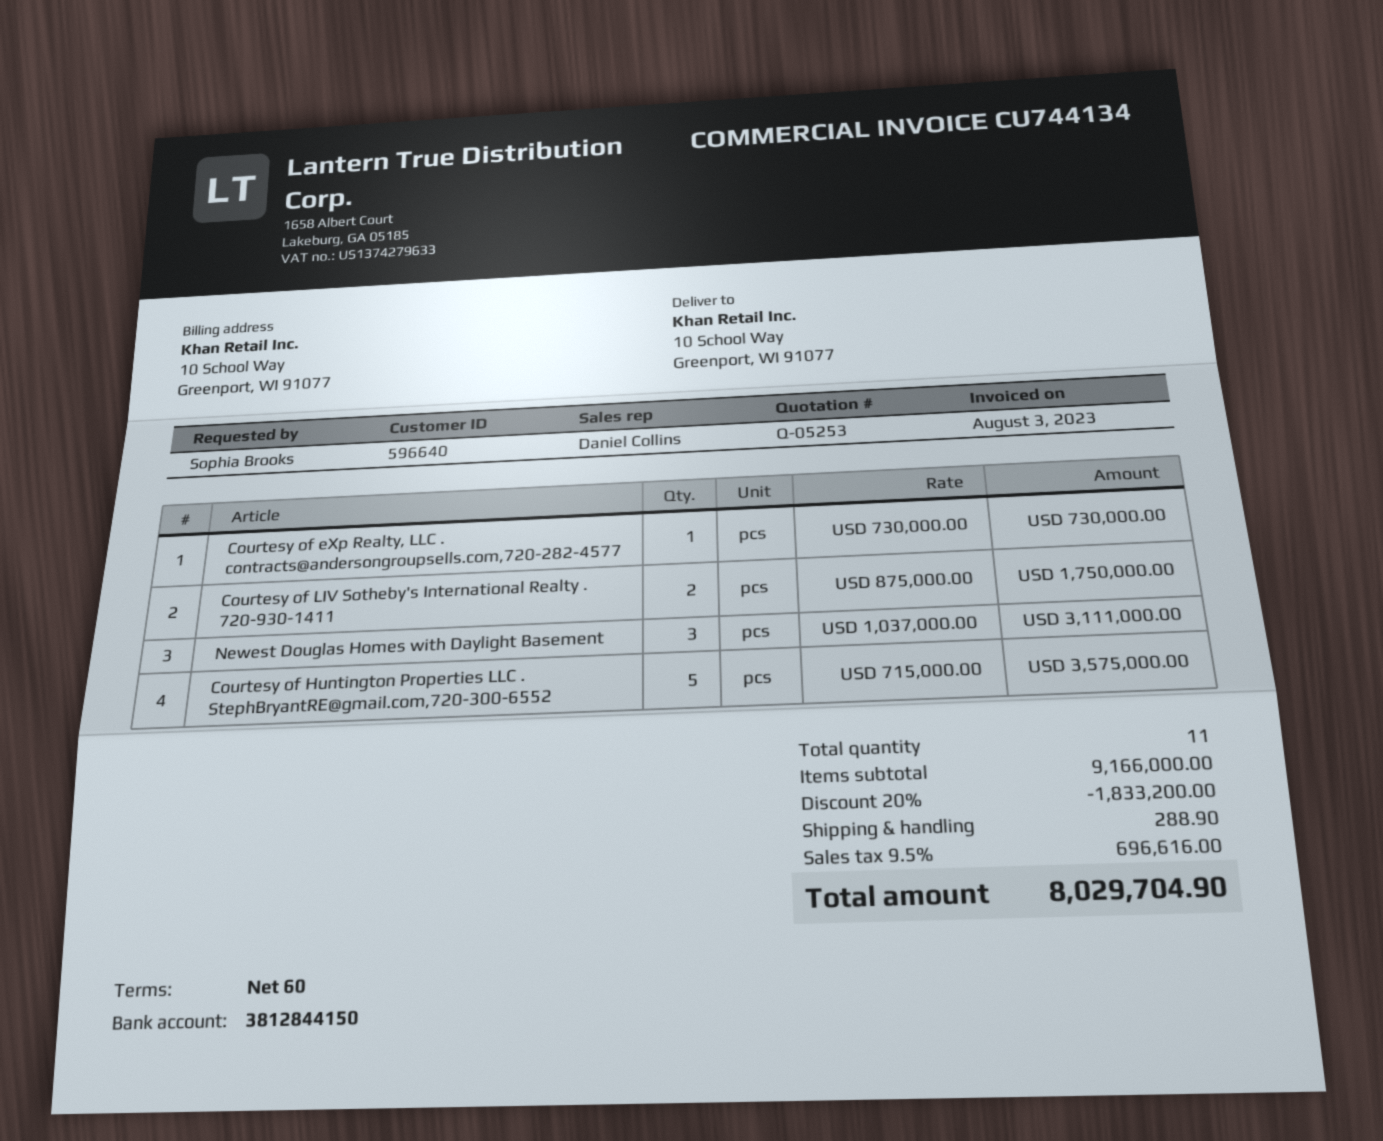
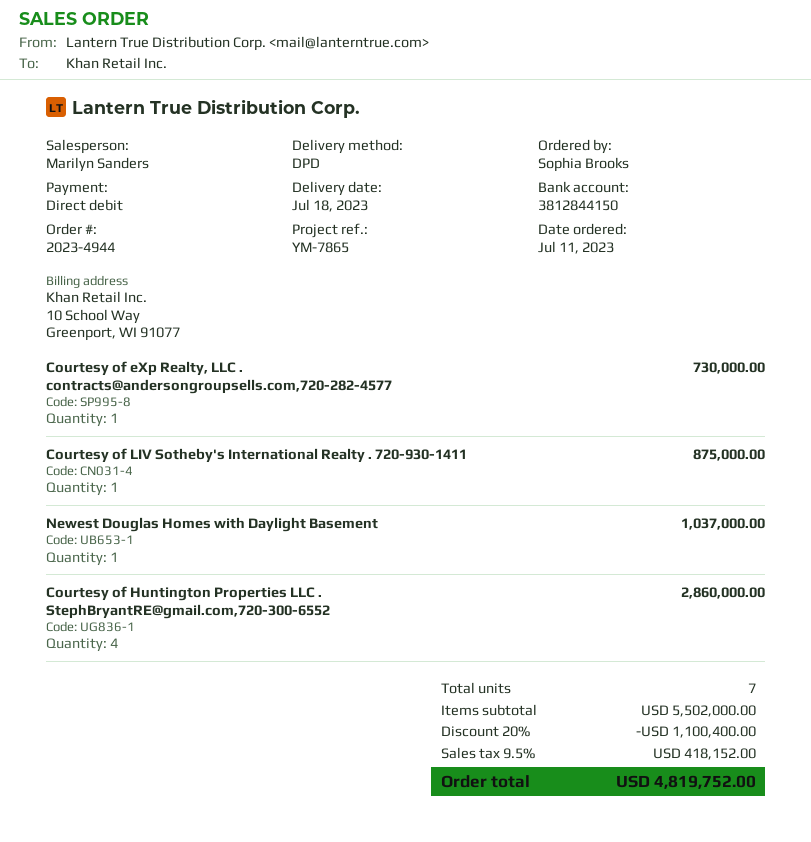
sales rep: Daniel Collins -> Marilyn Sanders
Courtesy of LIV Sotheby's International Realty . 720-930-1411: 2 for 1750000.00 -> 1 for 875000.00
Newest Douglas Homes with Daylight Basement: 3 for 3111000.00 -> 1 for 1037000.00
Courtesy of Huntington Properties LLC . StephBryantRE@gmail.com,720-300-6552: 5 for 3575000.00 -> 4 for 2860000.00
total quantity: 11 -> 7
subtotal: 9166000.00 -> 5502000.00
discount: 20% = 1833200.00 -> 20% = 1100400.00
shipping: 288.90 -> none
tax: 9.5% = 696616.00 -> 9.5% = 418152.00
total: 8029704.90 -> 4819752.00

